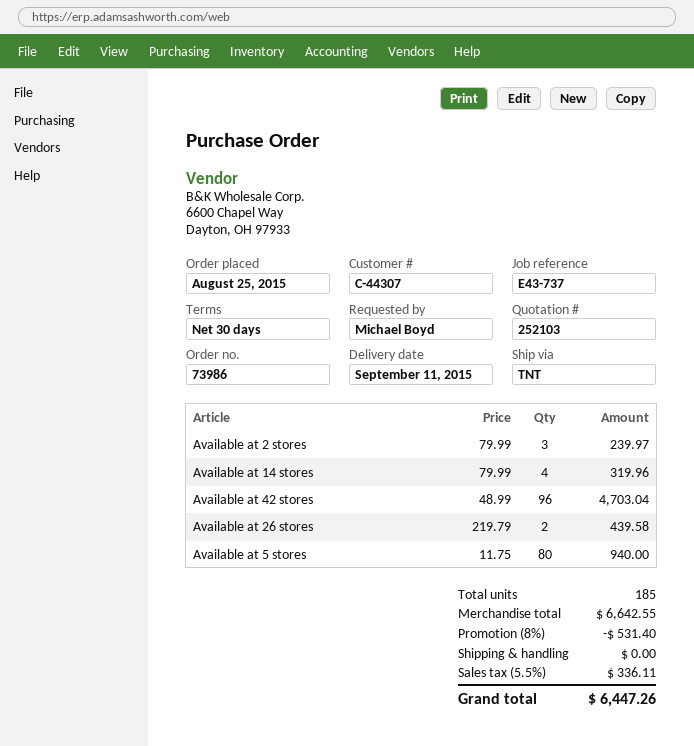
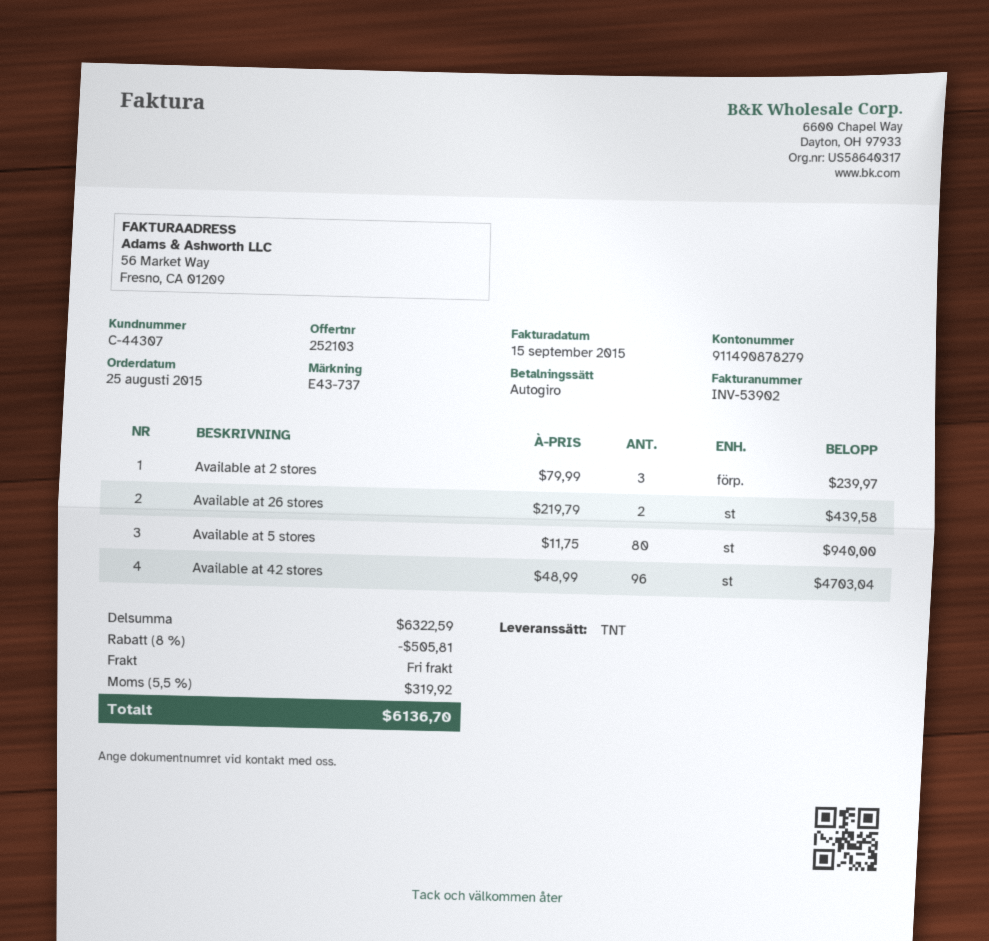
Available at 14 stores: 4 x 79.99 = 319.96 -> none
subtotal: 6642.55 -> 6322.59
discount: 8% = 531.40 -> 8% = 505.81
tax: 5.5% = 336.11 -> 5.5% = 319.92
total: 6447.26 -> 6136.70

